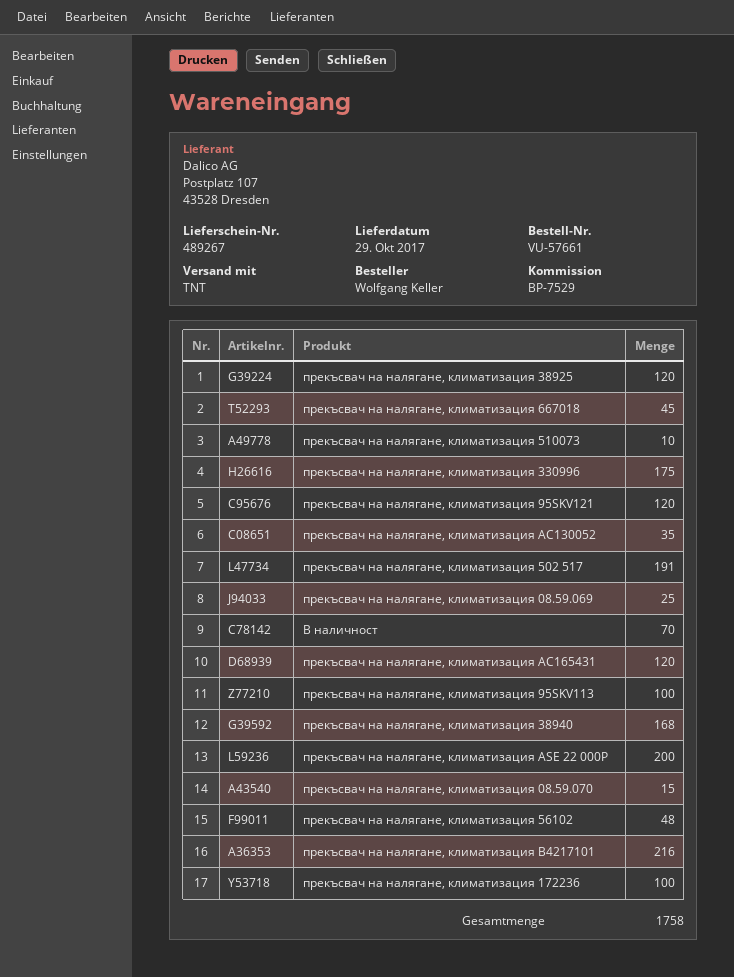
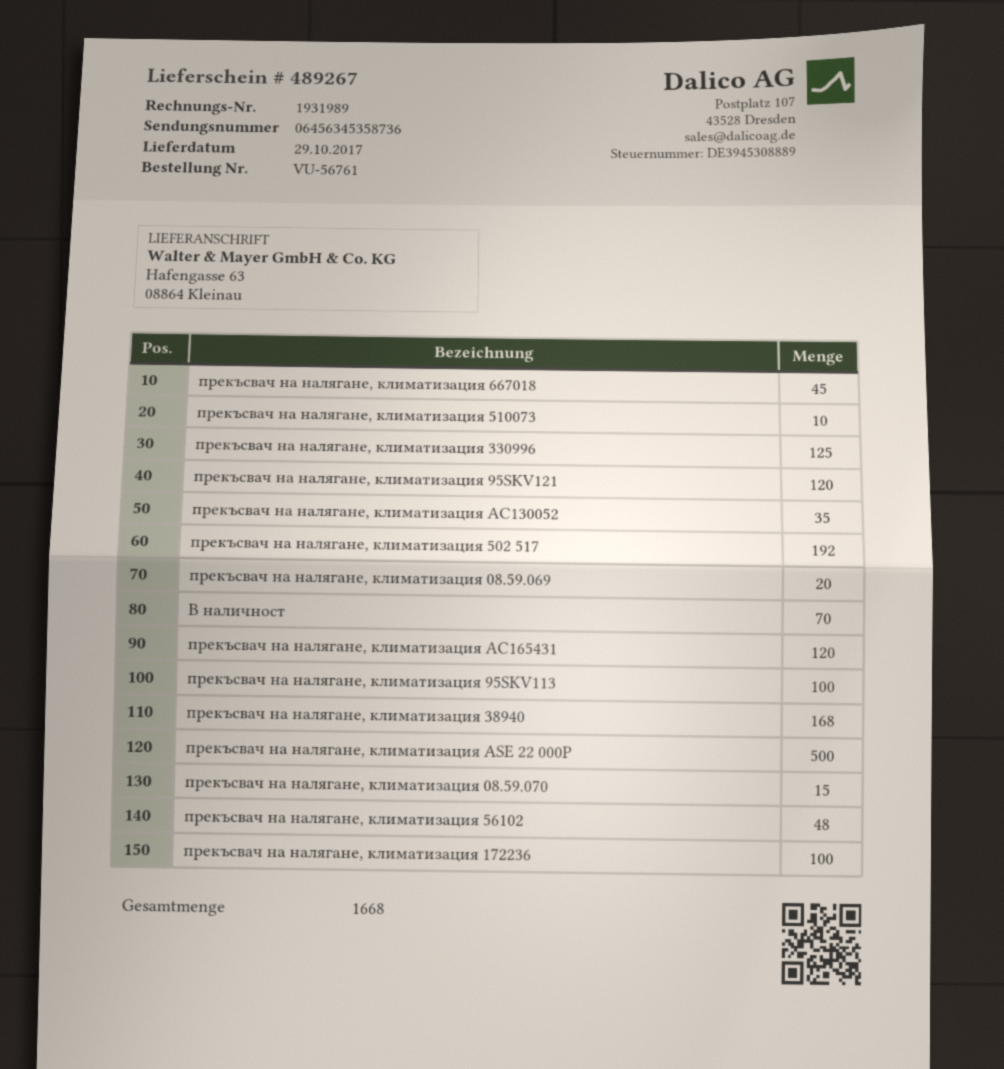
order number: VU-57661 -> VU-56761
прекъсвач на налягане, климатизация 38925: 120 -> none
прекъсвач на налягане, климатизация 330996: 175 -> 125
прекъсвач на налягане, климатизация 502 517: 191 -> 192
прекъсвач на налягане, климатизация 08.59.069: 25 -> 20
прекъсвач на налягане, климатизация ASE 22 000P: 200 -> 500
прекъсвач на налягане, климатизация B4217101: 216 -> none
total quantity: 1758 -> 1668

